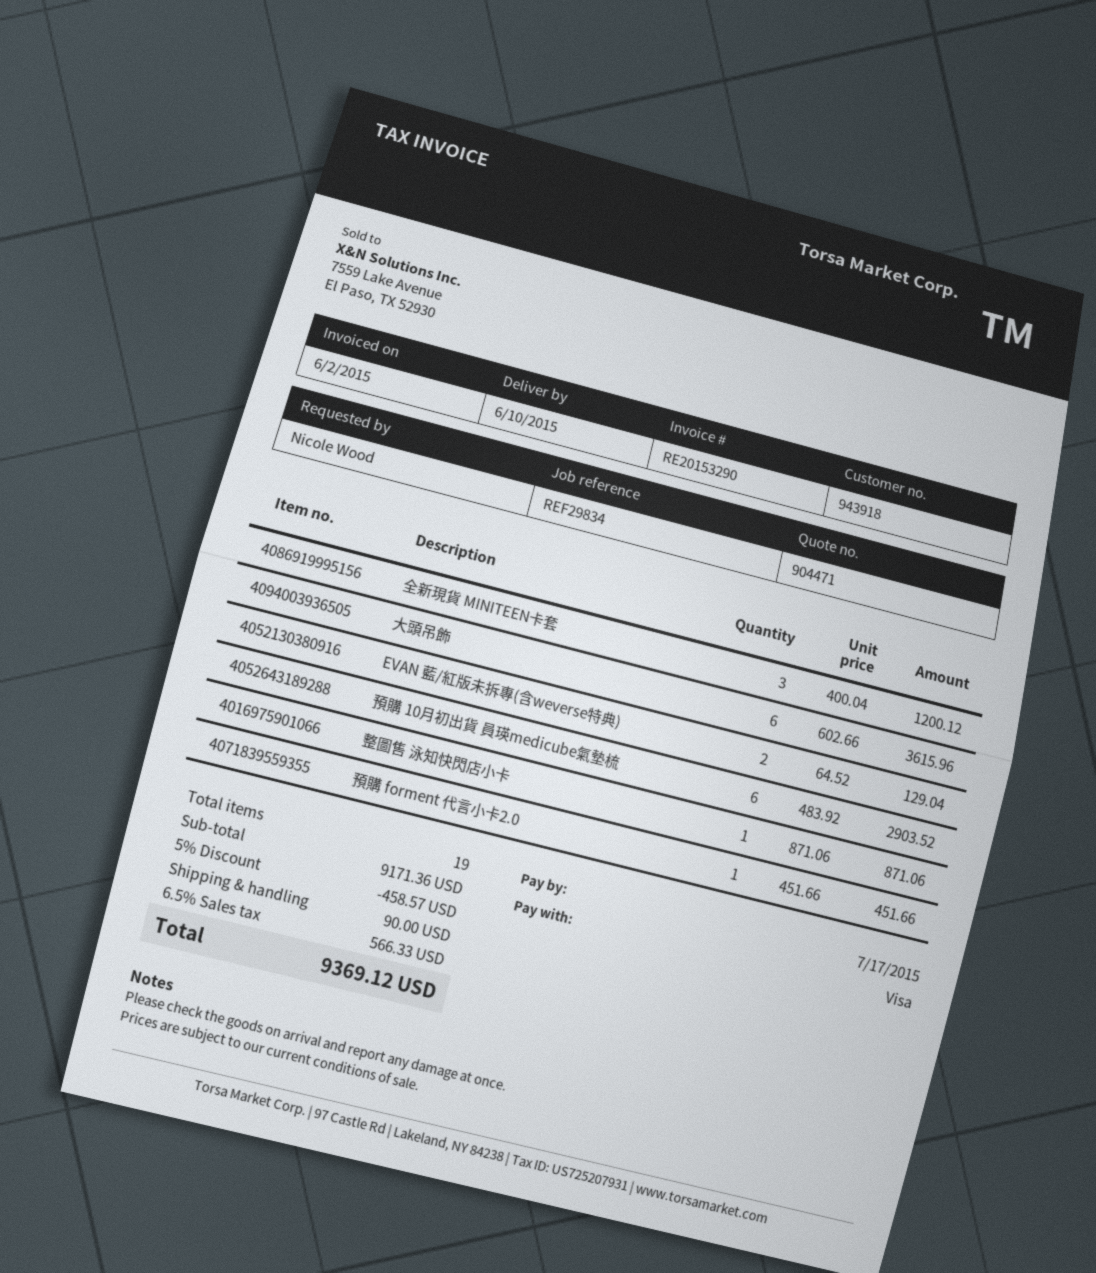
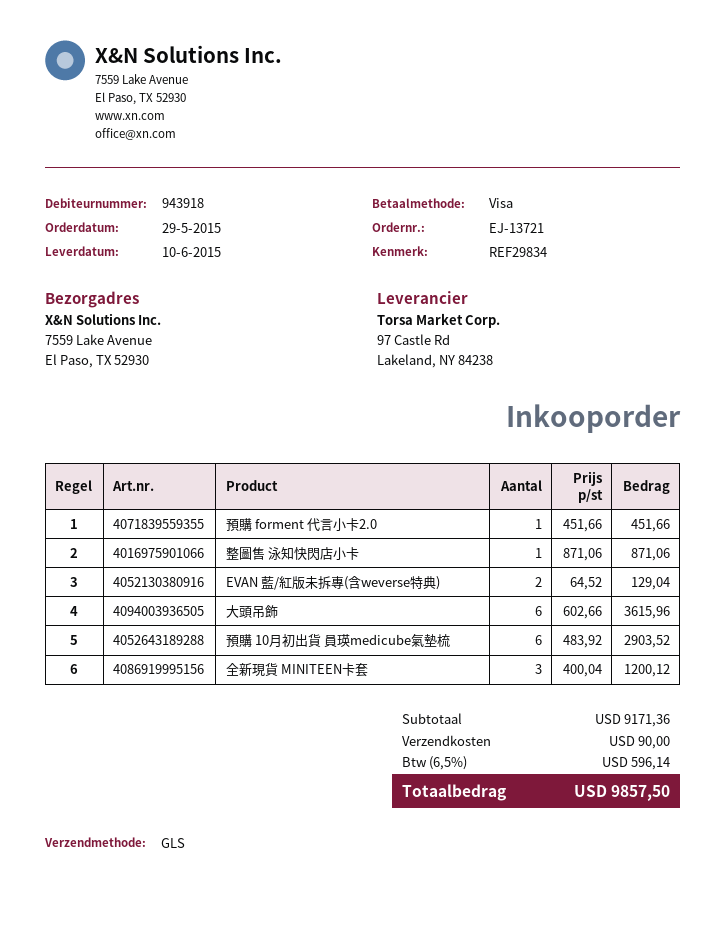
discount: 5% = 458.57 -> none
tax: 6.5% = 566.33 -> 6.5% = 596.14
total: 9369.12 -> 9857.50

